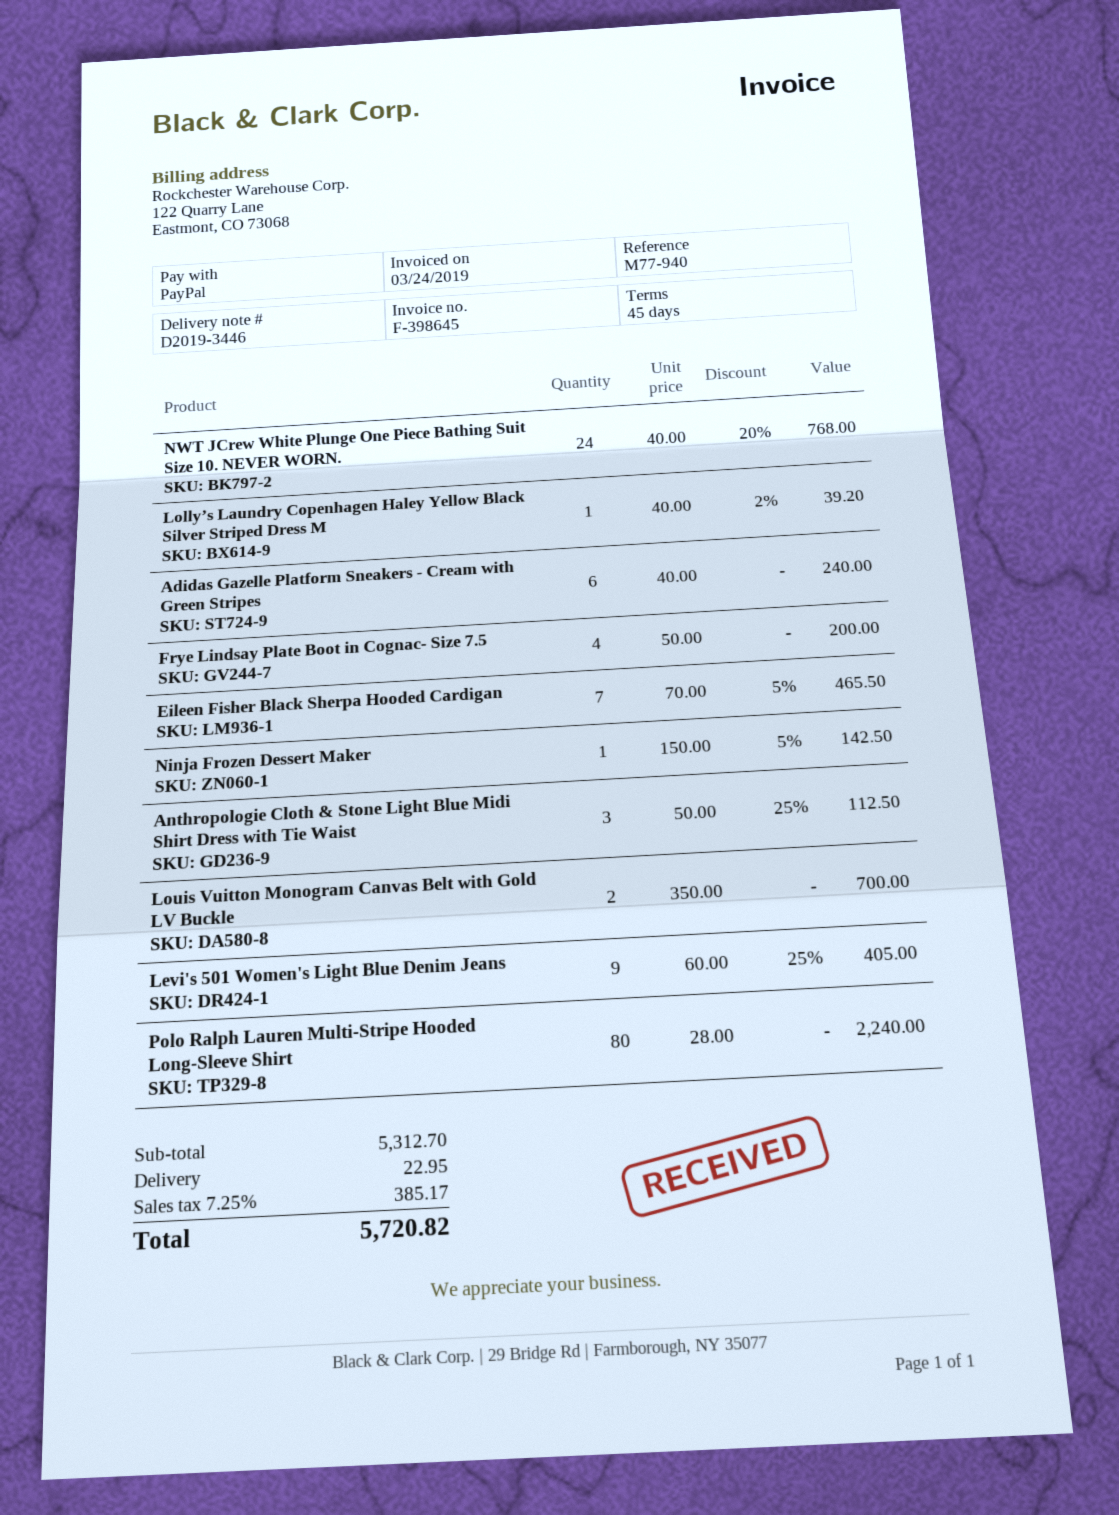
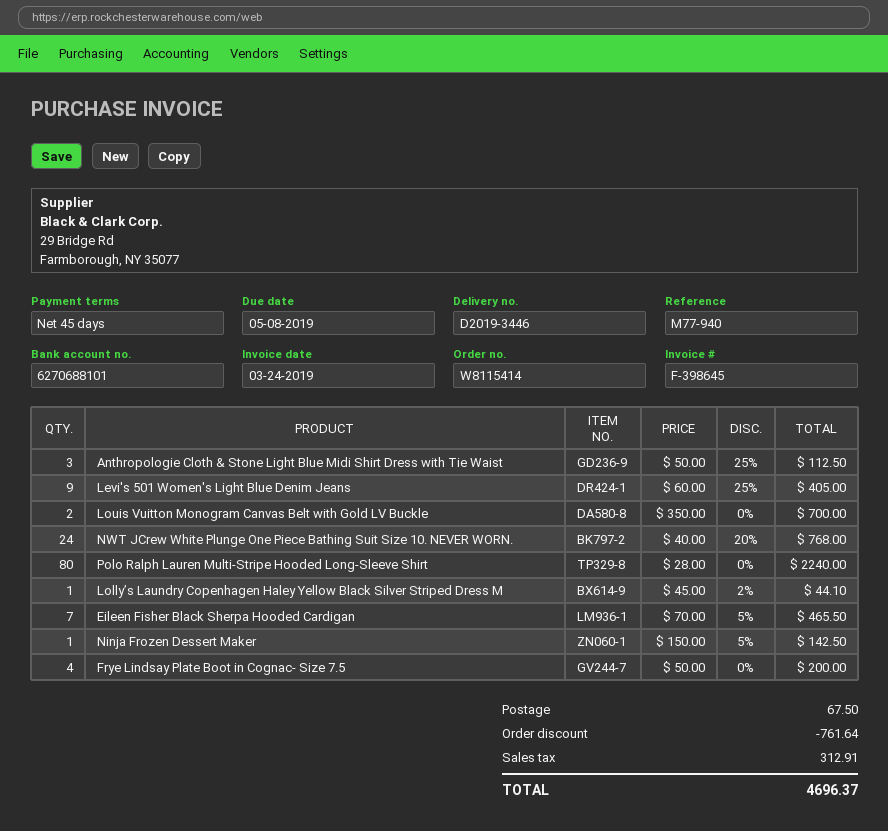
Lolly’s Laundry Copenhagen Haley Yellow Black Silver Striped Dress M: 1 x 40.00 - 2% = 39.20 -> 1 x 45.00 - 2% = 44.10
Adidas Gazelle Platform Sneakers - Cream with Green Stripes: 6 x 40.00 = 240.00 -> none
discount: none -> 761.64
shipping: 22.95 -> 67.50
tax: 385.17 -> 312.91
total: 5720.82 -> 4696.37

